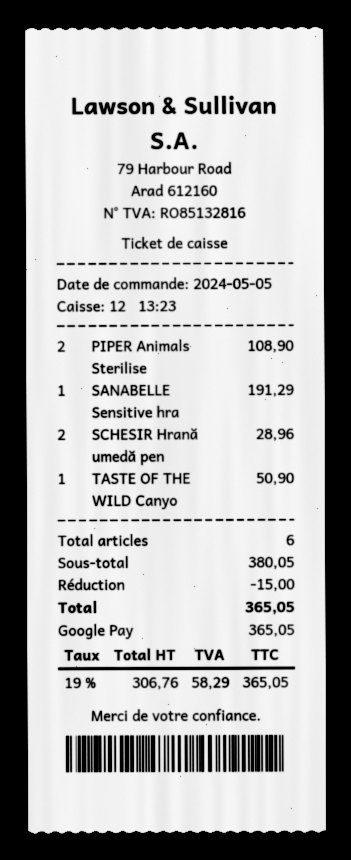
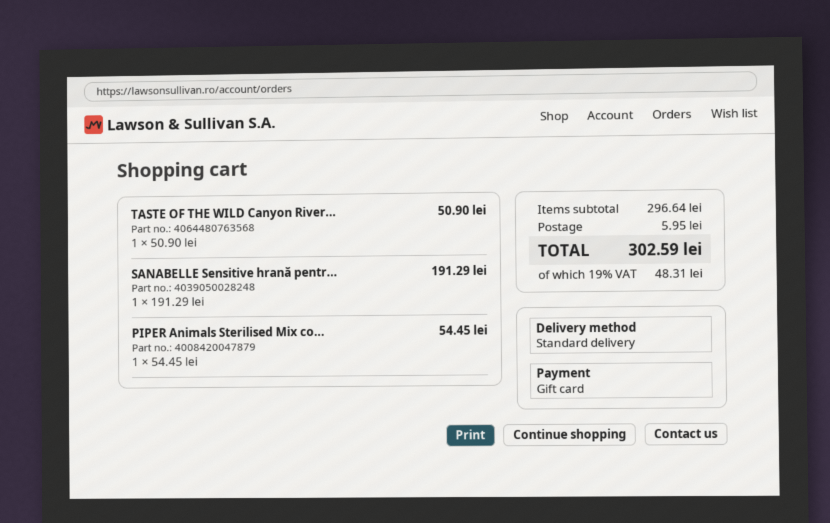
payment method: Google Pay -> gift card
PIPER Animals Sterilise: 2 for 108.90 -> 1 for 54.45
SCHESIR Hrană umedă pen: 2 for 28.96 -> none
subtotal: 380.05 -> 296.64
discount: 15.00 -> none
shipping: none -> 5.95
tax: 19% = 58.29 -> 19% = 48.31
total: 365.05 -> 302.59

